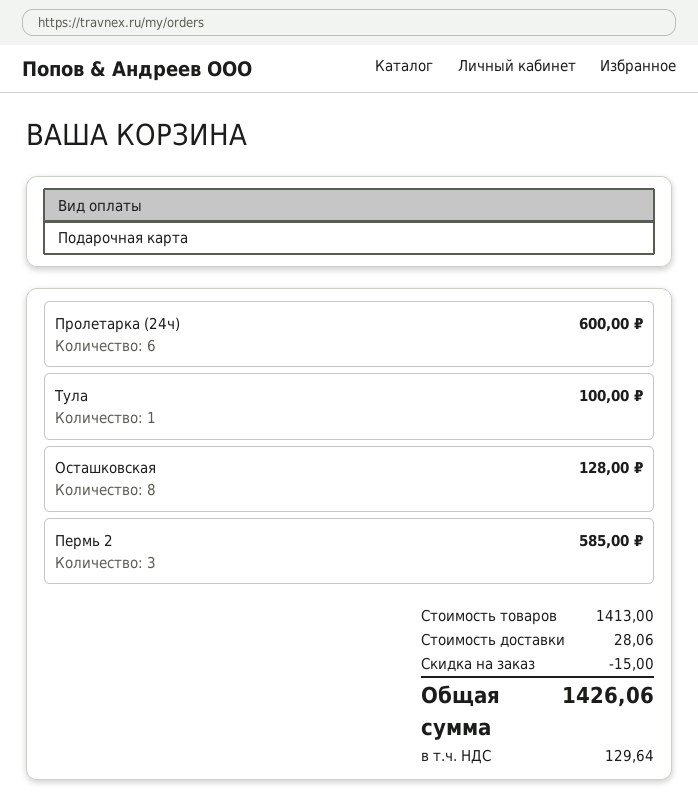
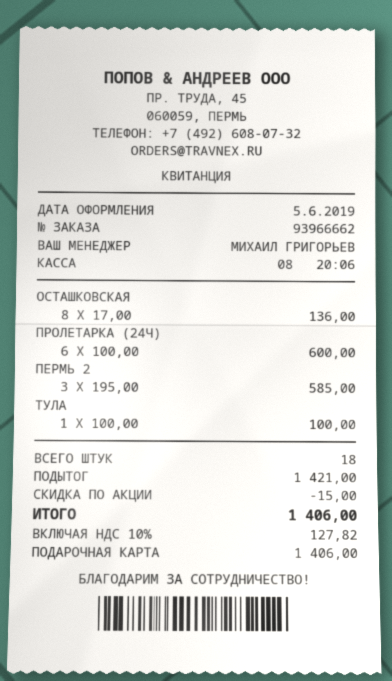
Осташковская: 8 for 128.00 -> 8 for 136.00
subtotal: 1413.00 -> 1421.00
shipping: 28.06 -> none
tax: 129.64 -> 127.82
total: 1426.06 -> 1406.00

